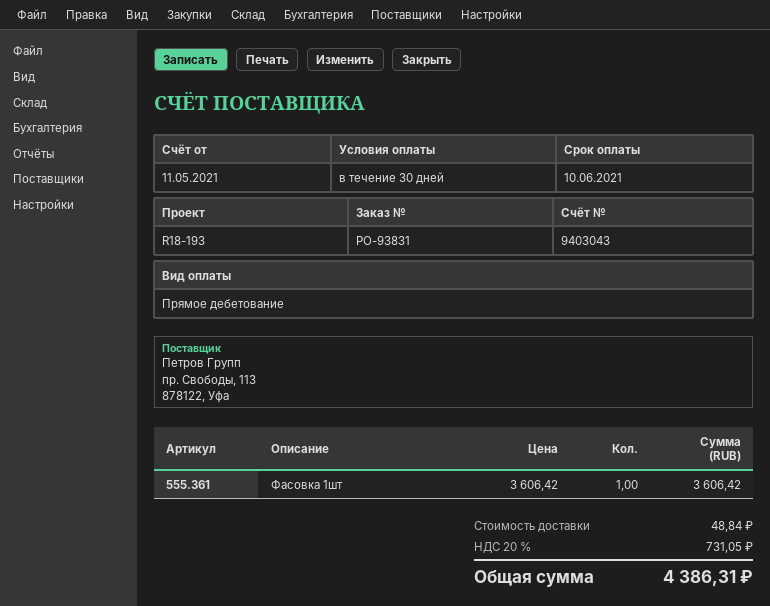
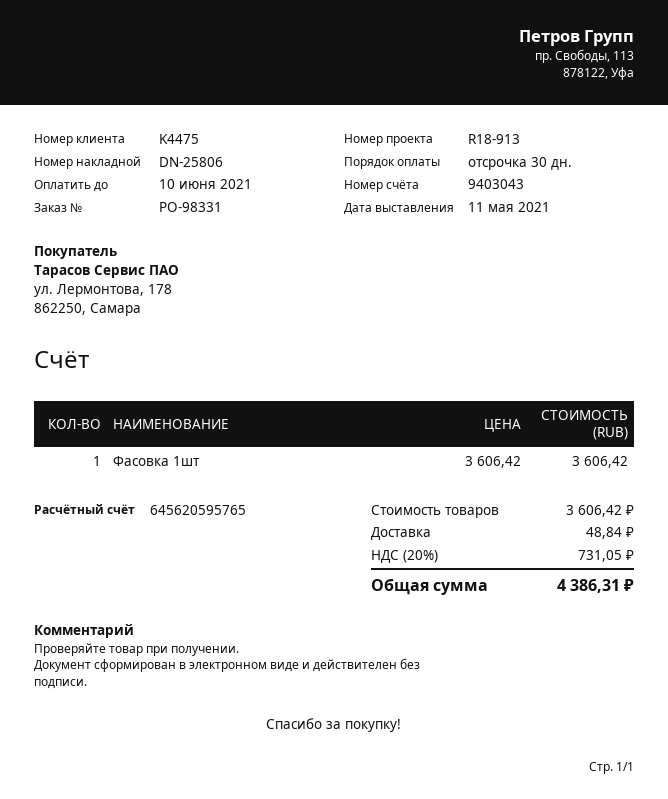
order number: PO-93831 -> PO-98331
reference: R18-193 -> R18-913

